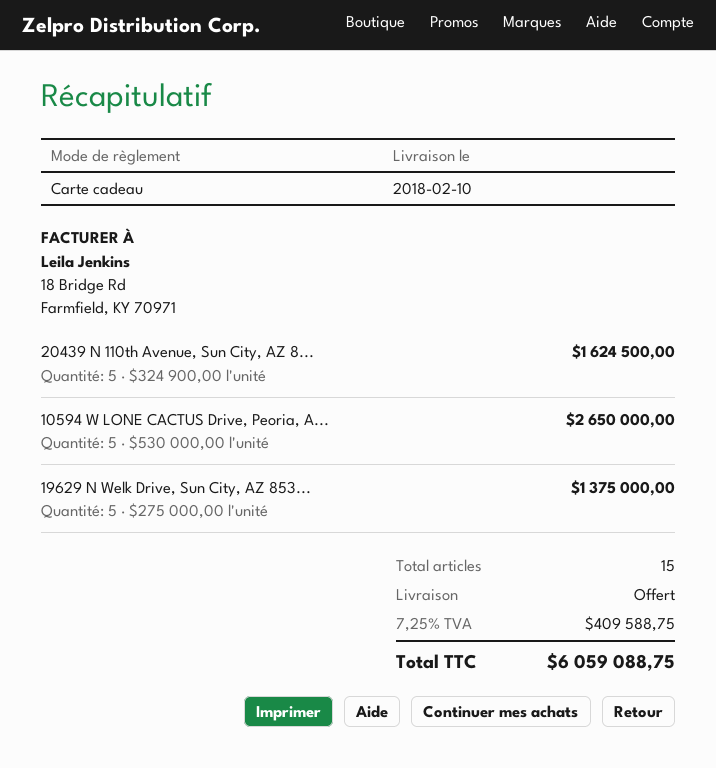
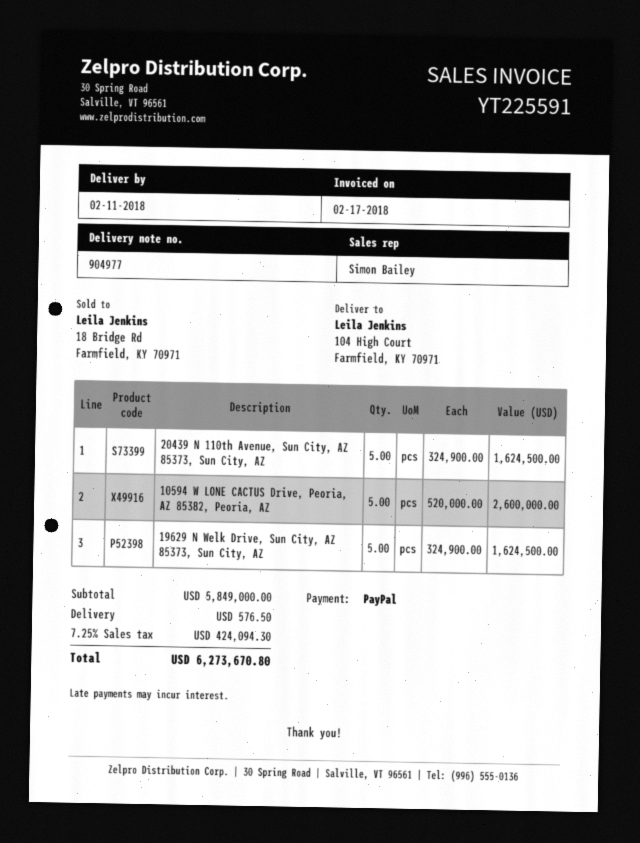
delivery date: 2018-02-10 -> 2018-02-11
payment method: gift card -> PayPal
10594 W LONE CACTUS Drive, Peoria, A...: 5 x 530000.00 = 2650000.00 -> 5 x 520000.00 = 2600000.00
19629 N Welk Drive, Sun City, AZ 853...: 5 x 275000.00 = 1375000.00 -> 5 x 324900.00 = 1624500.00
shipping: 0.00 -> 576.50
tax: 7.25% = 409588.75 -> 7.25% = 424094.30
total: 6059088.75 -> 6273670.80

